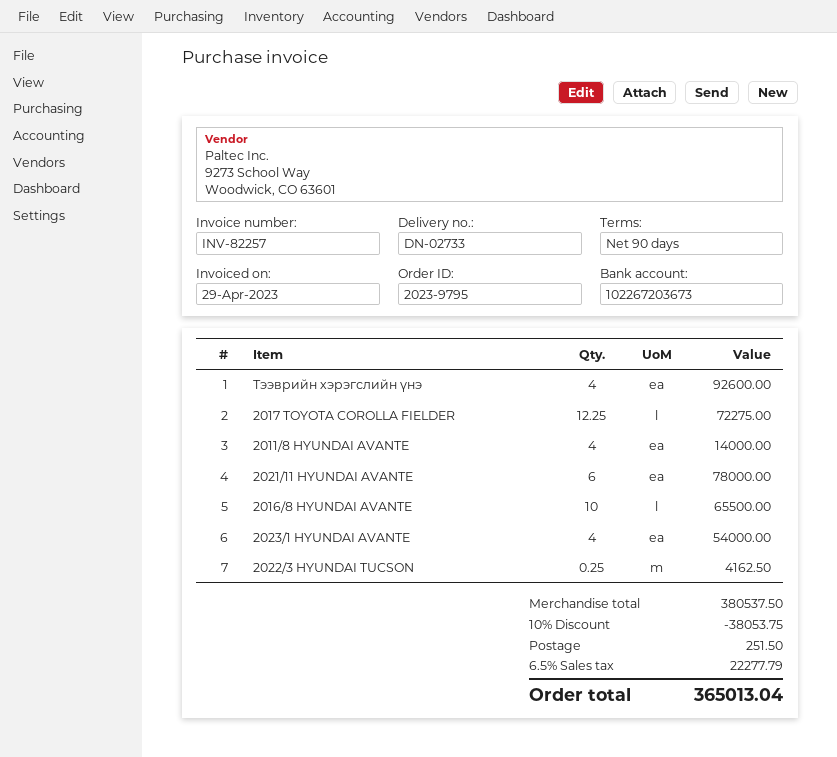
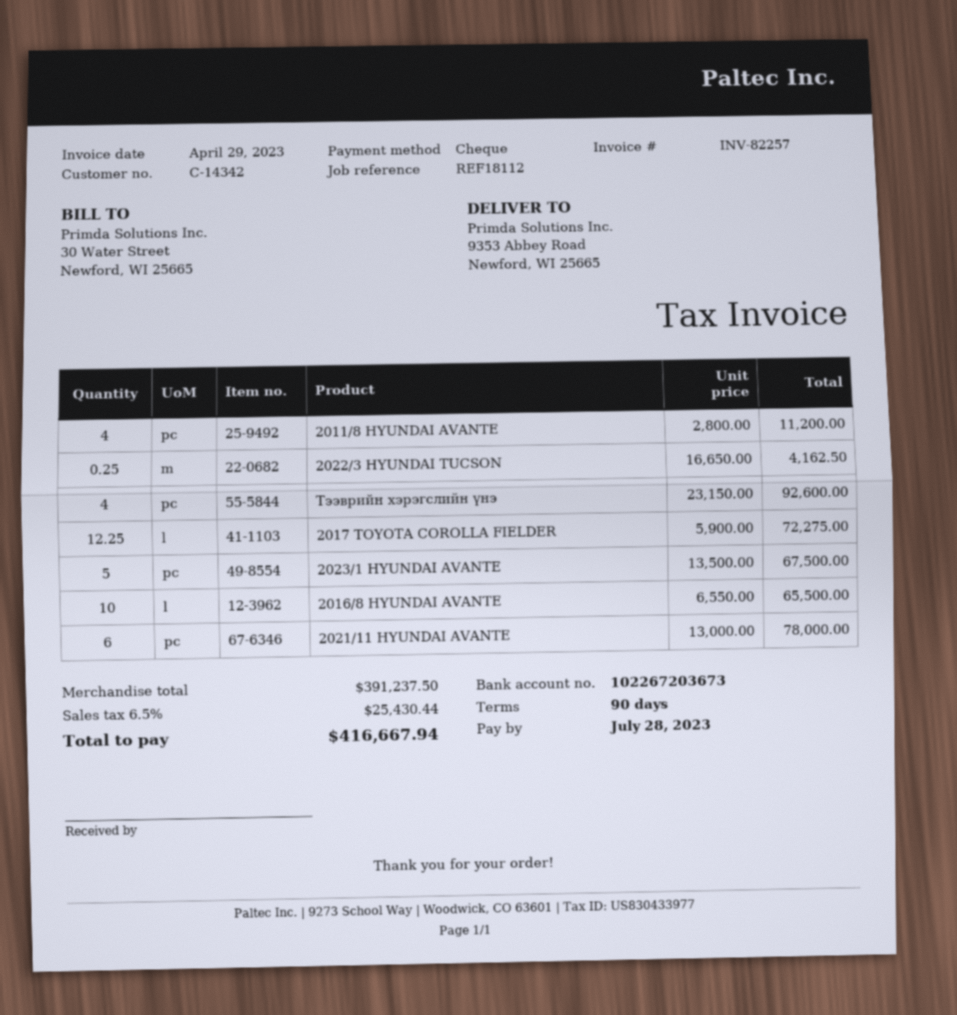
2011/8 HYUNDAI AVANTE: 4 for 14000.00 -> 4 for 11200.00
2023/1 HYUNDAI AVANTE: 4 for 54000.00 -> 5 for 67500.00
subtotal: 380537.50 -> 391237.50
discount: 10% = 38053.75 -> none
shipping: 251.50 -> none
tax: 6.5% = 22277.79 -> 6.5% = 25430.44
total: 365013.04 -> 416667.94

